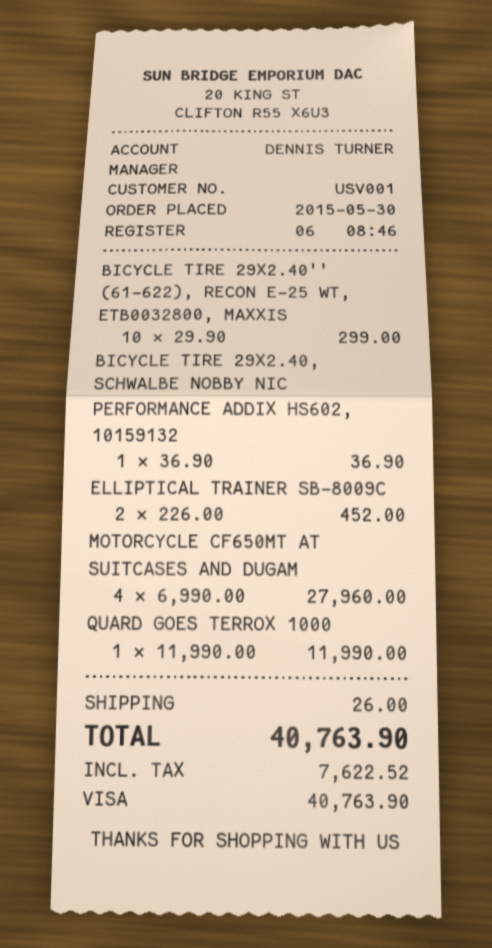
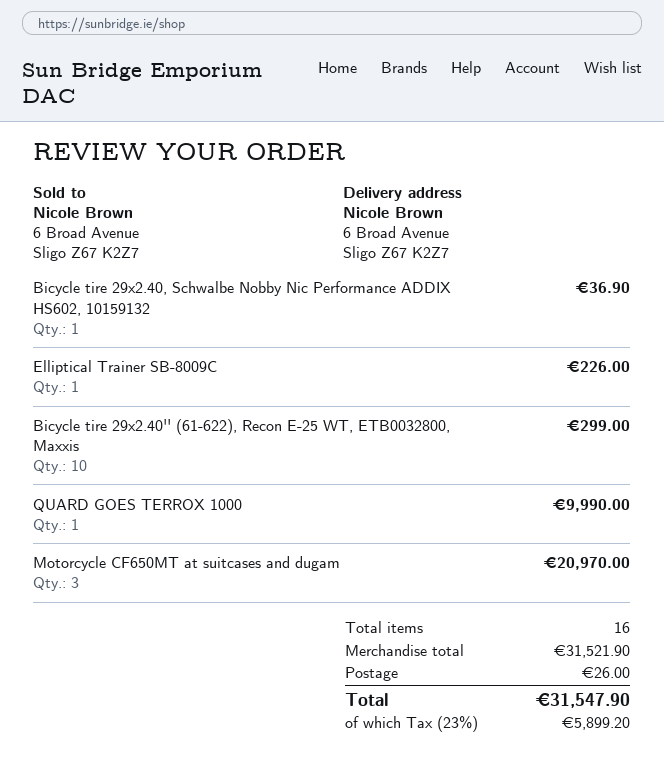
ELLIPTICAL TRAINER SB-8009C: 2 for 452.00 -> 1 for 226.00
MOTORCYCLE CF650MT AT SUITCASES AND DUGAM: 4 for 27960.00 -> 3 for 20970.00
QUARD GOES TERROX 1000: 1 for 11990.00 -> 1 for 9990.00
tax: 7622.52 -> 5899.20
total: 40763.90 -> 31547.90

